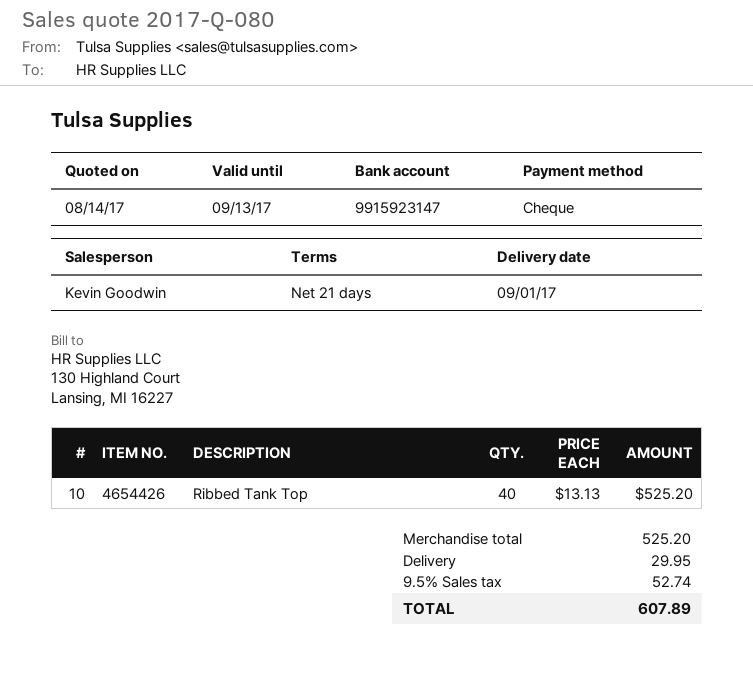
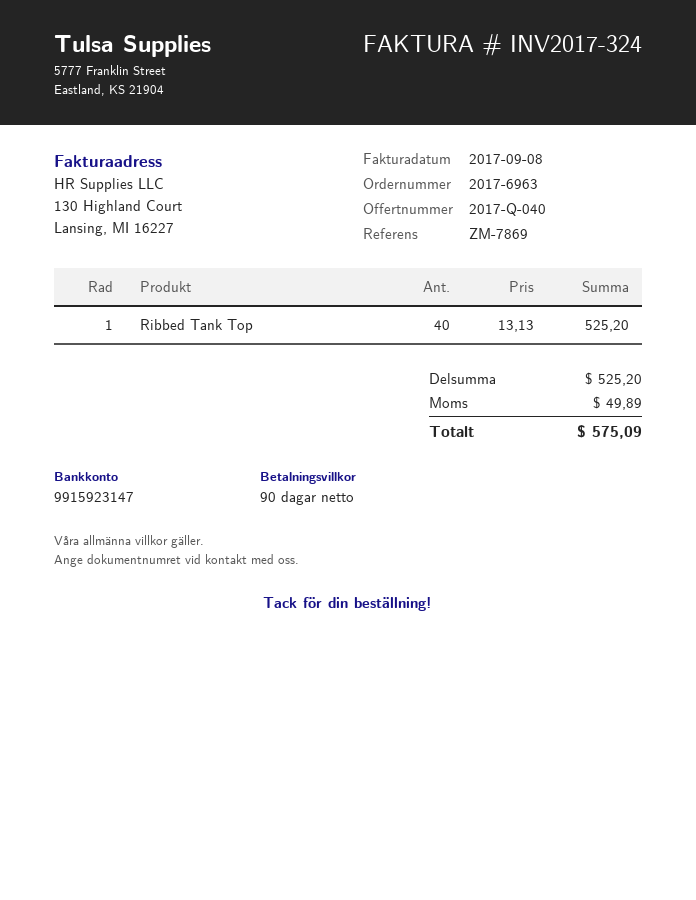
quote number: 2017-Q-080 -> 2017-Q-040
payment terms: 21 days -> 90 days
shipping: 29.95 -> none
tax: 52.74 -> 49.89
total: 607.89 -> 575.09

